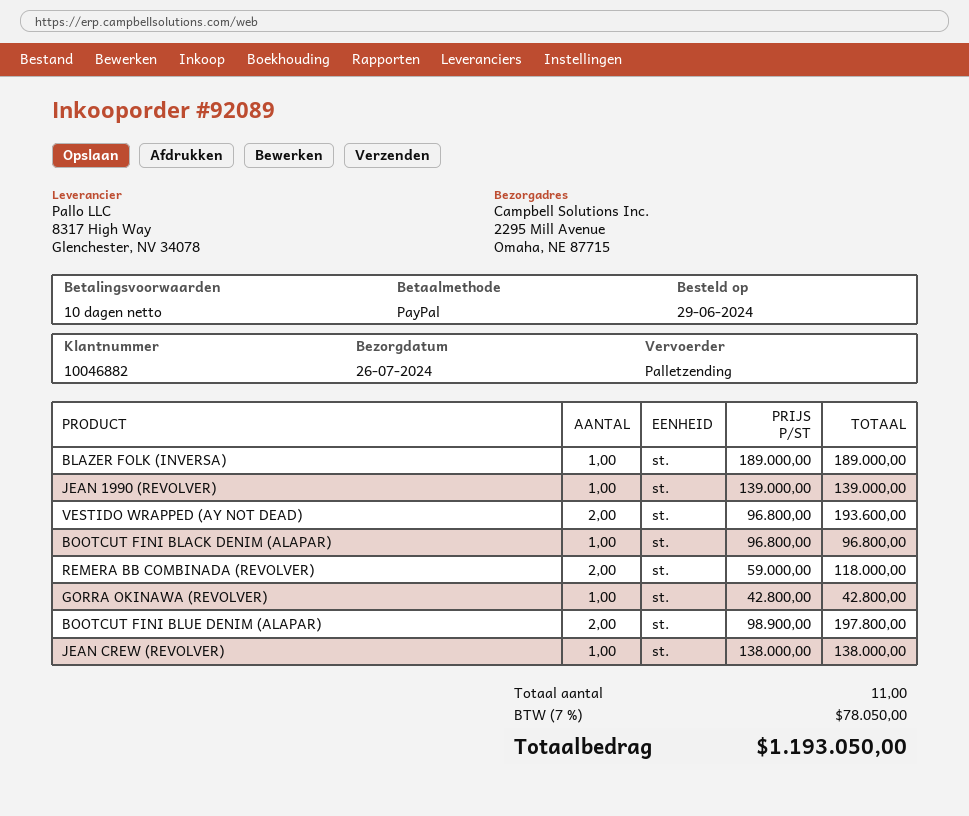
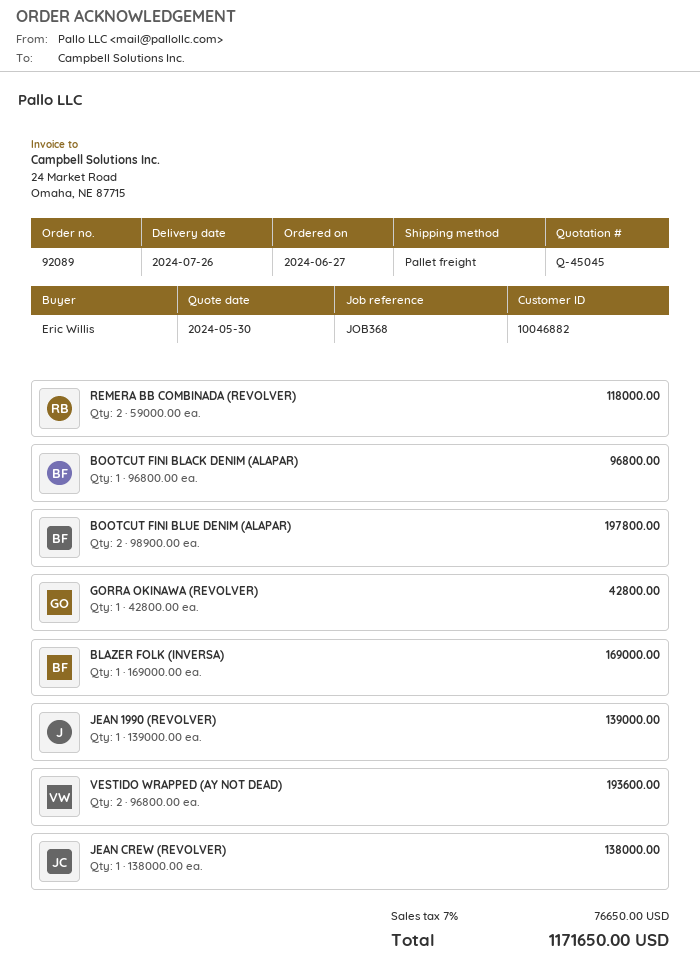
order date: 2024-06-29 -> 2024-06-27
BLAZER FOLK (INVERSA): 1 x 189000.00 = 189000.00 -> 1 x 169000.00 = 169000.00
tax: 7% = 78050.00 -> 7% = 76650.00
total: 1193050.00 -> 1171650.00

